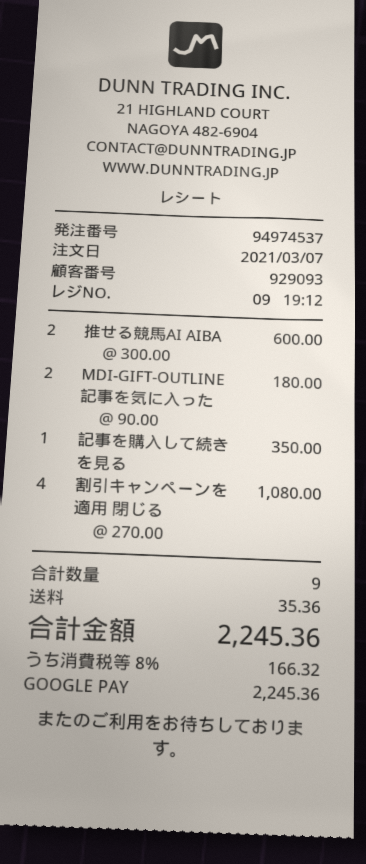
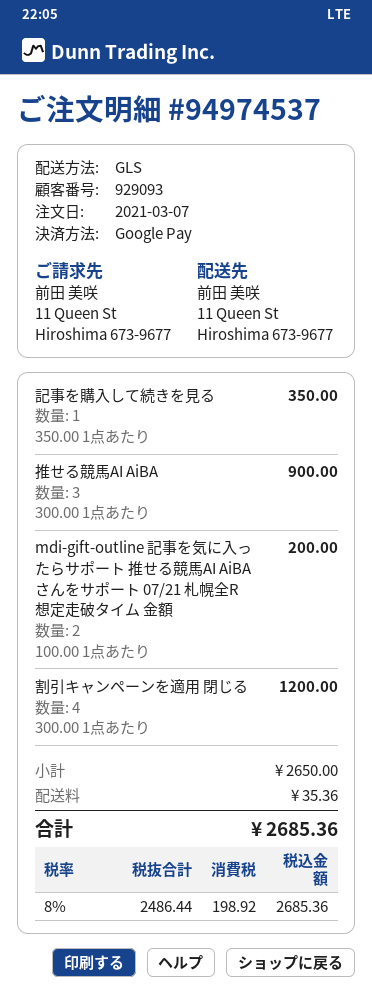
推せる競馬AI AIBA: 2 x 300.00 = 600.00 -> 3 x 300.00 = 900.00
MDI-GIFT-OUTLINE 記事を気に入った: 2 x 90.00 = 180.00 -> 2 x 100.00 = 200.00
割引キャンペーンを適用 閉じる: 4 x 270.00 = 1080.00 -> 4 x 300.00 = 1200.00
tax: 8% = 166.32 -> 8% = 198.92
total: 2245.36 -> 2685.36

